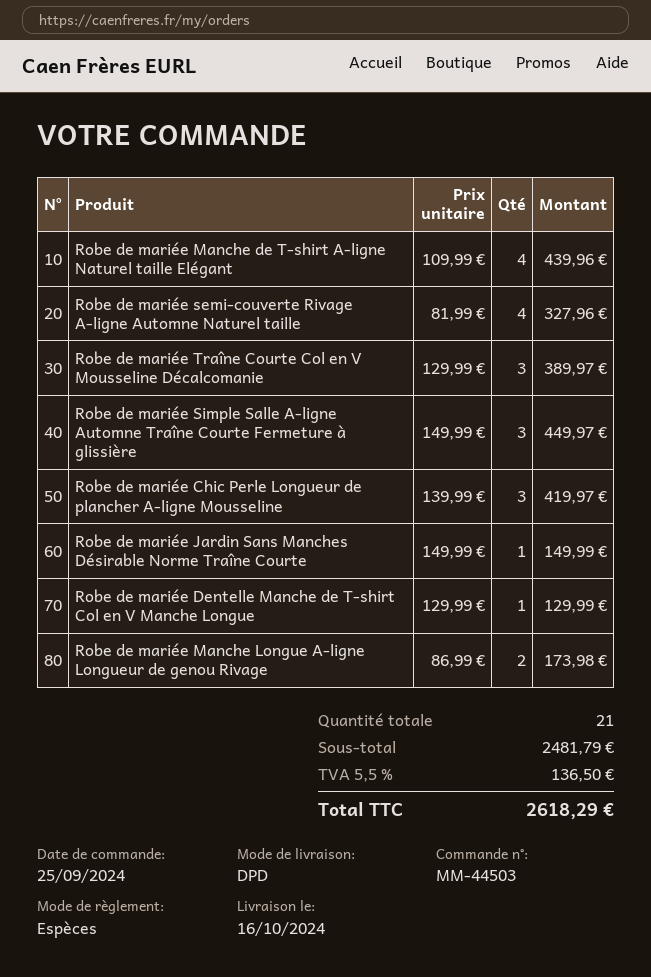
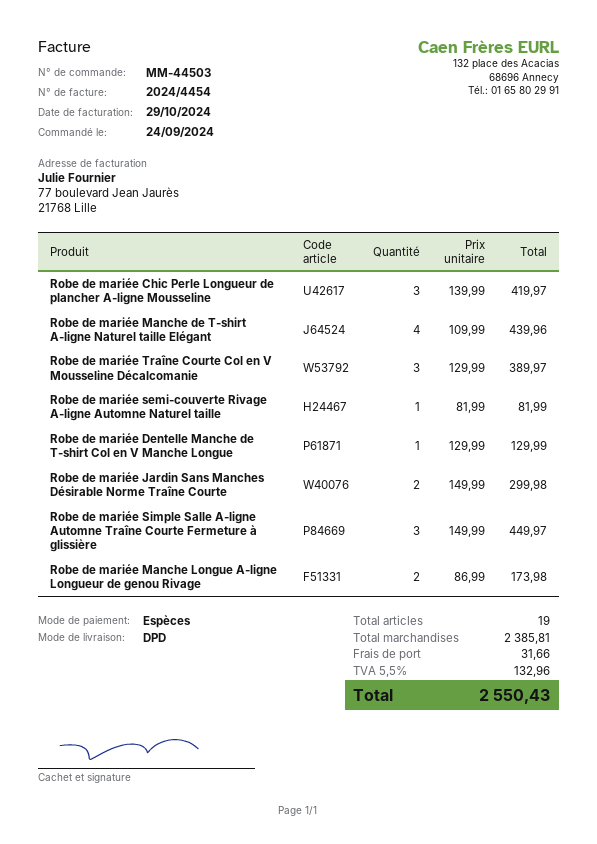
order date: 2024-09-25 -> 2024-09-24
Robe de mariée semi-couverte Rivage A-ligne Automne Naturel taille: 4 x 81.99 = 327.96 -> 1 x 81.99 = 81.99
Robe de mariée Jardin Sans Manches Désirable Norme Traîne Courte: 1 x 149.99 = 149.99 -> 2 x 149.99 = 299.98
total quantity: 21 -> 19
subtotal: 2481.79 -> 2385.81
shipping: none -> 31.66
tax: 5.5% = 136.50 -> 5.5% = 132.96
total: 2618.29 -> 2550.43

